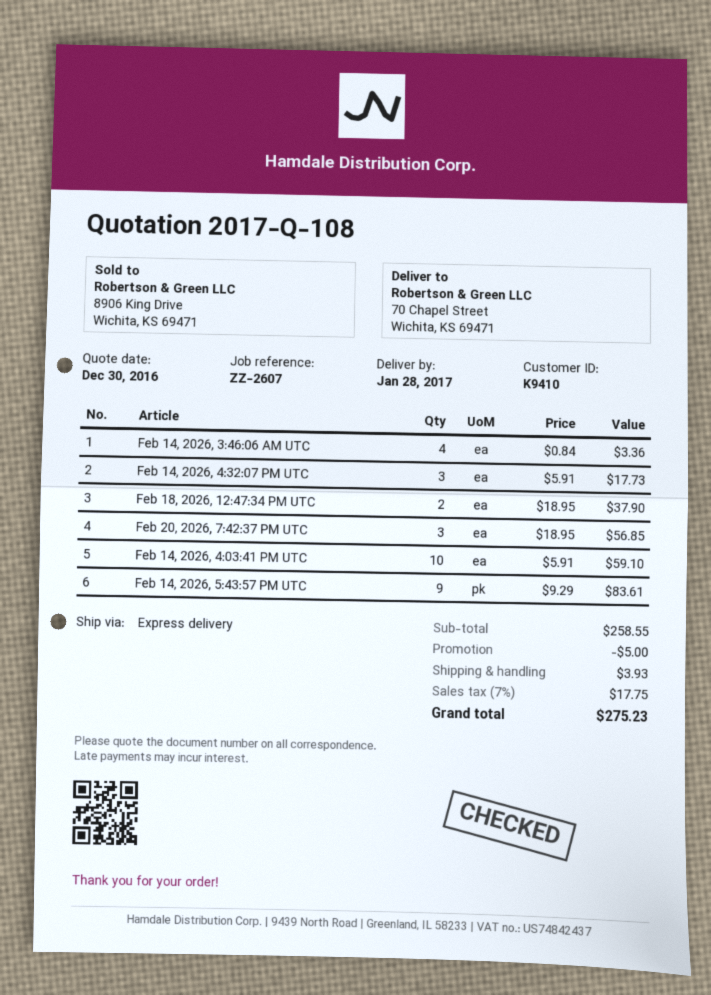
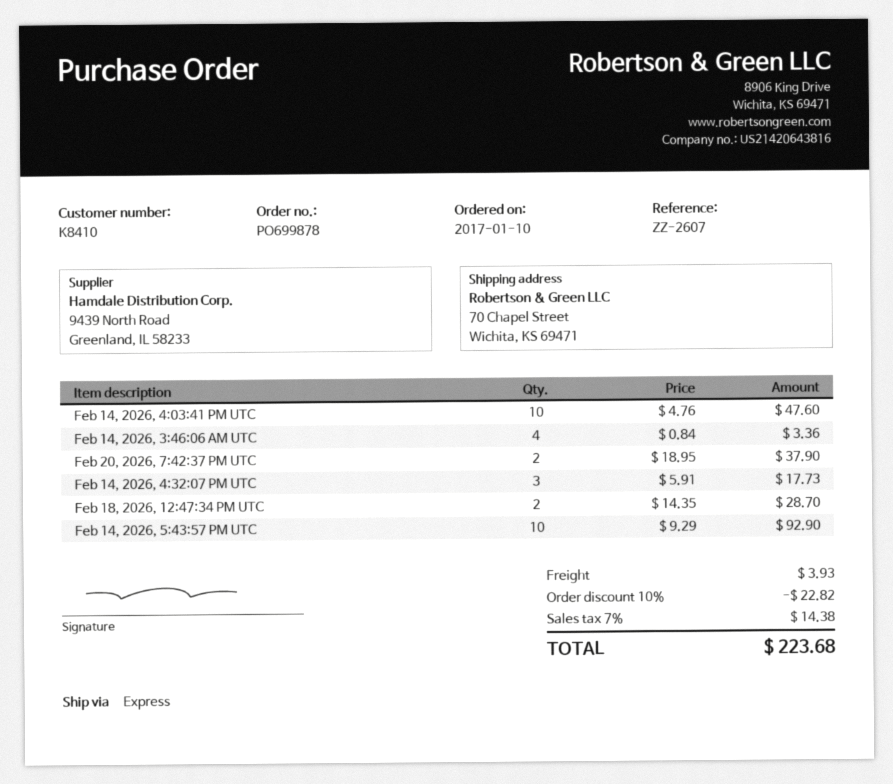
customer number: K9410 -> K8410
Feb 18, 2026, 12:47:34 PM UTC: 2 x 18.95 = 37.90 -> 2 x 14.35 = 28.70
Feb 20, 2026, 7:42:37 PM UTC: 3 x 18.95 = 56.85 -> 2 x 18.95 = 37.90
Feb 14, 2026, 4:03:41 PM UTC: 10 x 5.91 = 59.10 -> 10 x 4.76 = 47.60
Feb 14, 2026, 5:43:57 PM UTC: 9 x 9.29 = 83.61 -> 10 x 9.29 = 92.90
discount: 5.00 -> 22.82
tax: 7% = 17.75 -> 7% = 14.38
total: 275.23 -> 223.68

